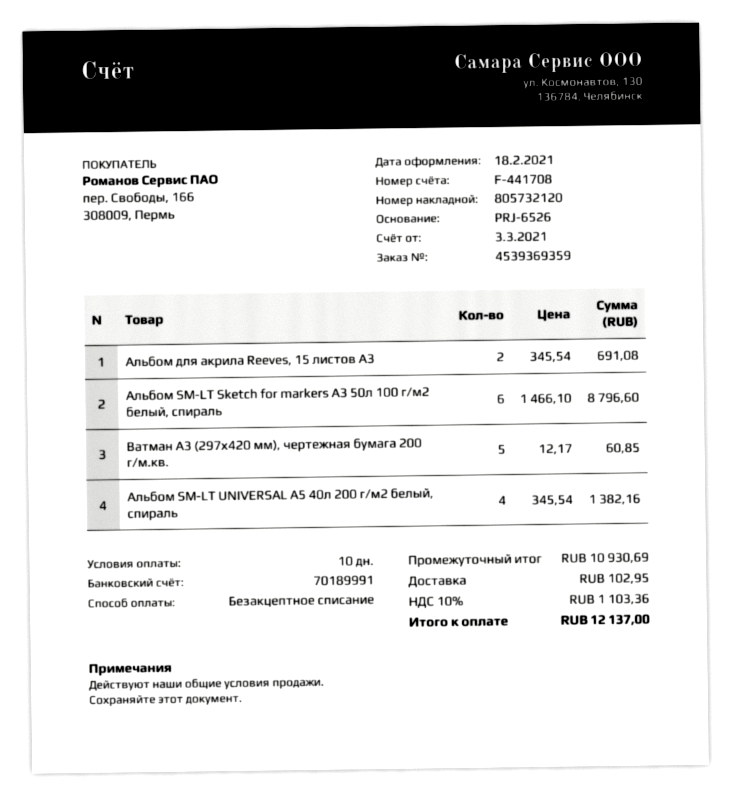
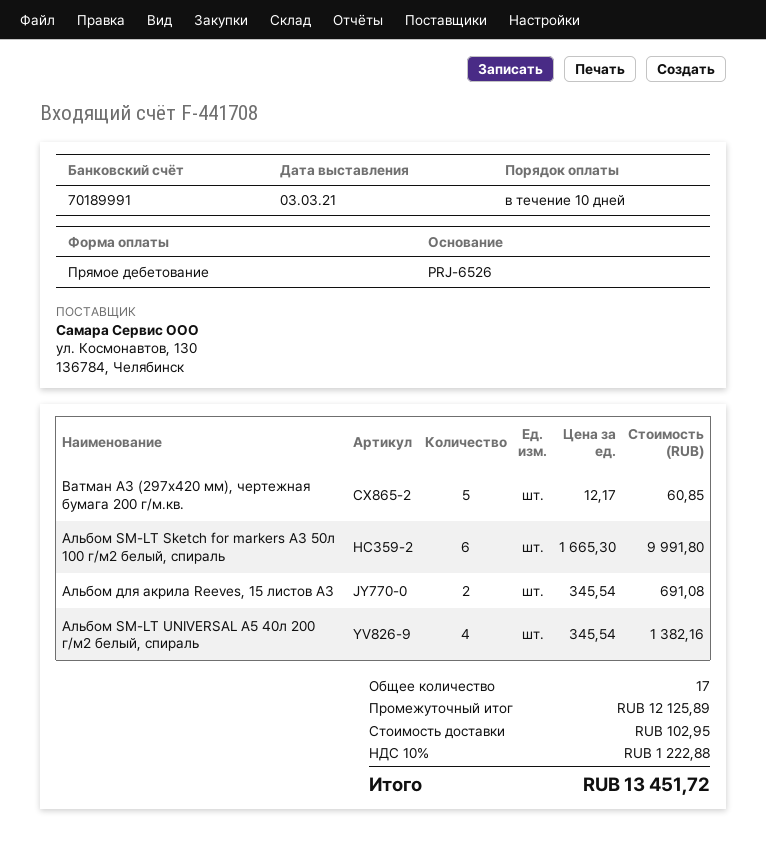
Альбом SM-LT Sketch for markers А3 50л 100 г/м2 белый, спираль: 6 x 1466.10 = 8796.60 -> 6 x 1665.30 = 9991.80
subtotal: 10930.69 -> 12125.89
tax: 10% = 1103.36 -> 10% = 1222.88
total: 12137.00 -> 13451.72

